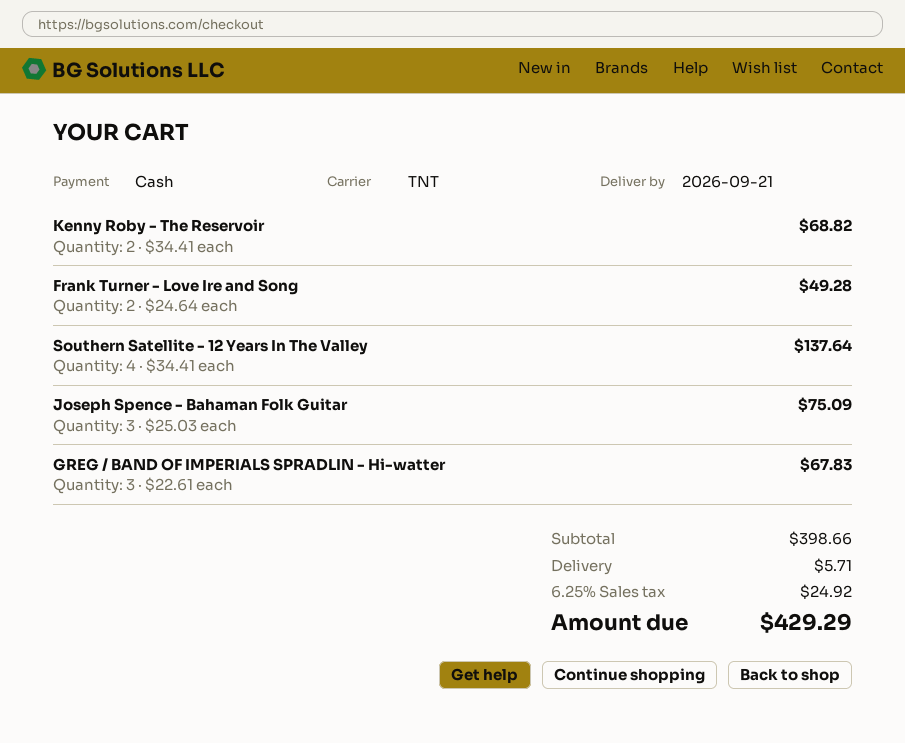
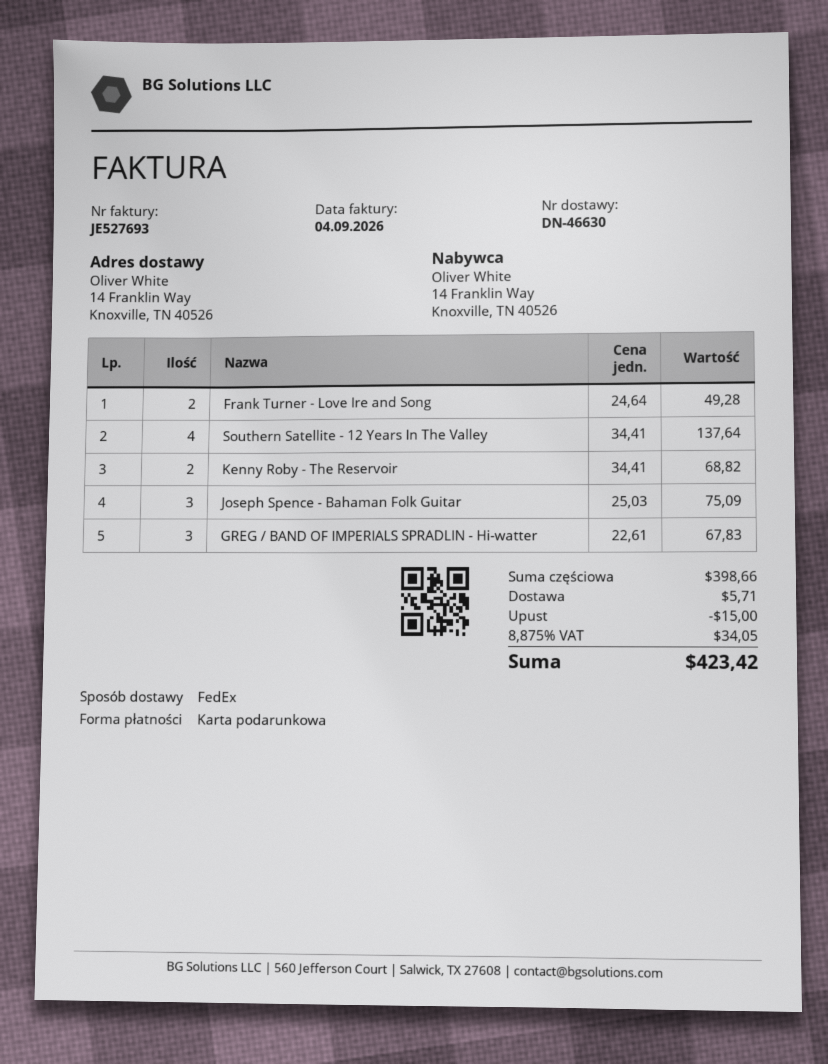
payment method: cash -> gift card
shipping method: TNT -> FedEx
discount: none -> 15.00
tax: 6.25% = 24.92 -> 8.875% = 34.05
total: 429.29 -> 423.42

